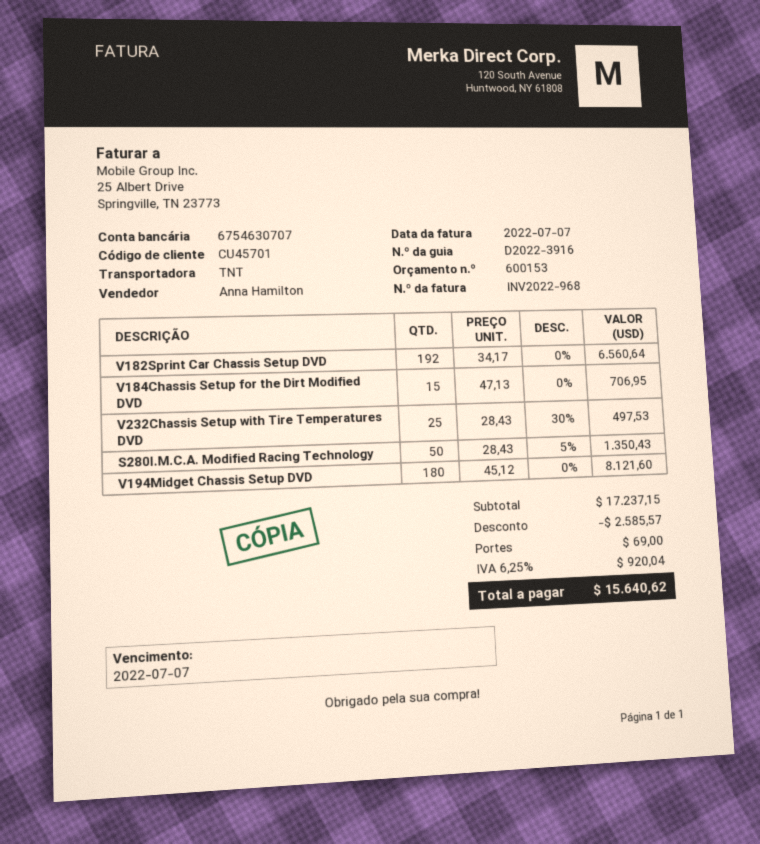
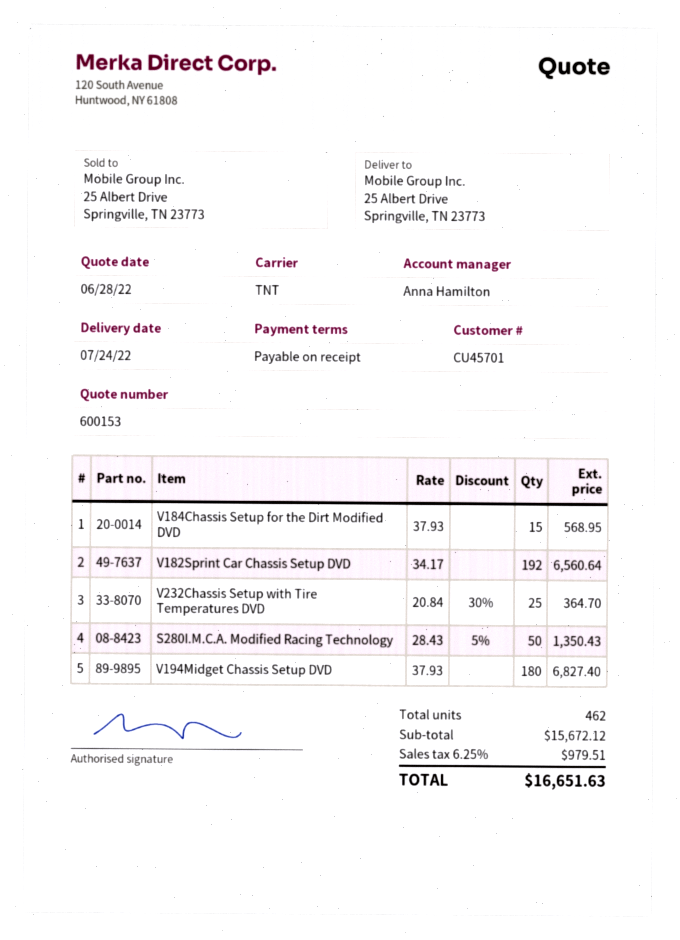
V184Chassis Setup for the Dirt Modified DVD: 15 x 47.13 = 706.95 -> 15 x 37.93 = 568.95
V232Chassis Setup with Tire Temperatures DVD: 25 x 28.43 - 30% = 497.53 -> 25 x 20.84 - 30% = 364.70
V194Midget Chassis Setup DVD: 180 x 45.12 = 8121.60 -> 180 x 37.93 = 6827.40
subtotal: 17237.15 -> 15672.12
discount: 2585.57 -> none
shipping: 69.00 -> none
tax: 6.25% = 920.04 -> 6.25% = 979.51
total: 15640.62 -> 16651.63

